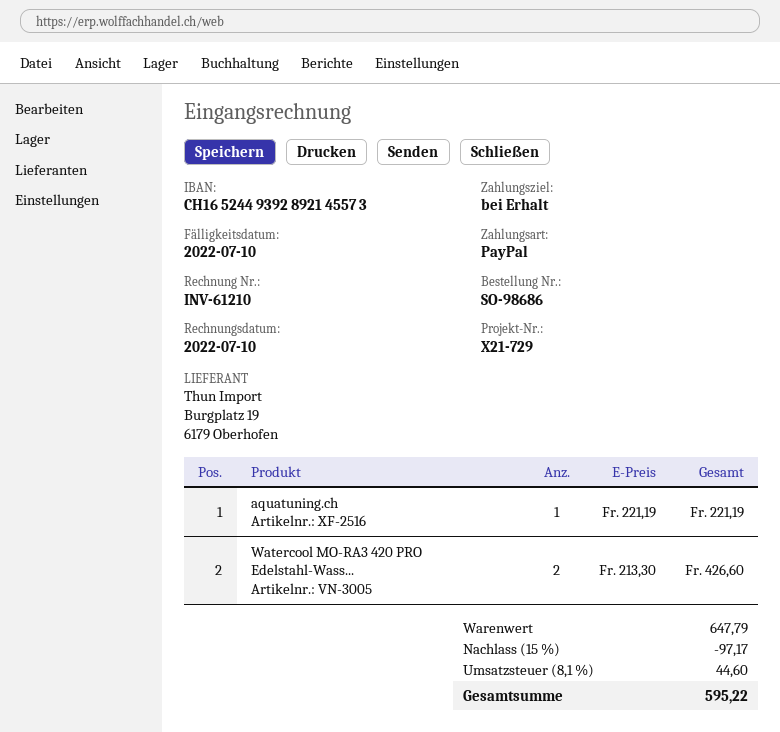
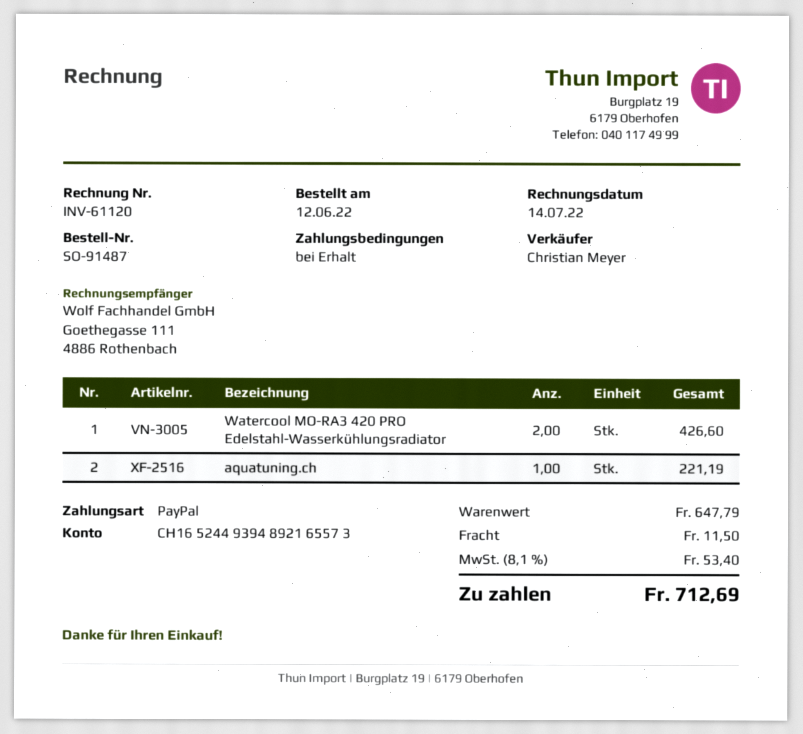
order number: SO-98686 -> SO-91487
invoice number: INV-61210 -> INV-61120
invoice date: 2022-07-10 -> 2022-07-14
bank account: CH1652449392892145573 -> CH1652449394892165573
discount: 15% = 97.17 -> none
shipping: none -> 11.50
tax: 8.1% = 44.60 -> 8.1% = 53.40
total: 595.22 -> 712.69

